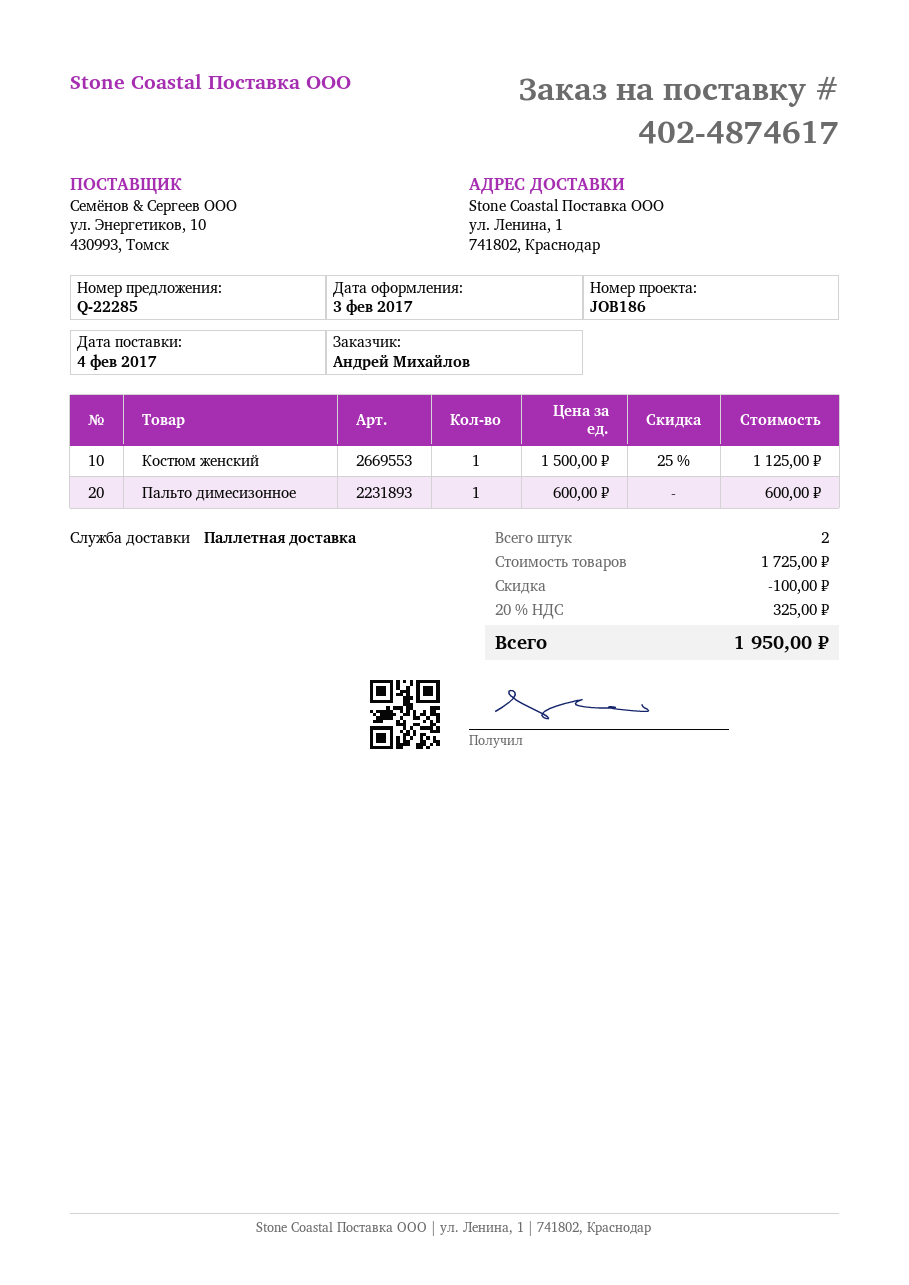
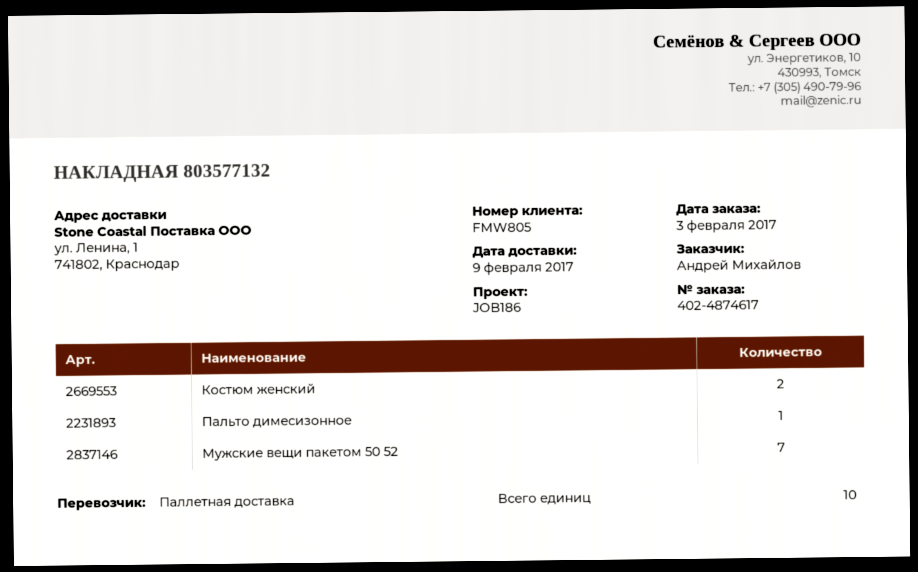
delivery date: 2017-02-04 -> 2017-02-09
Костюм женский: 1 -> 2
Мужские вещи пакетом 50 52: none -> 7
total quantity: 2 -> 10

